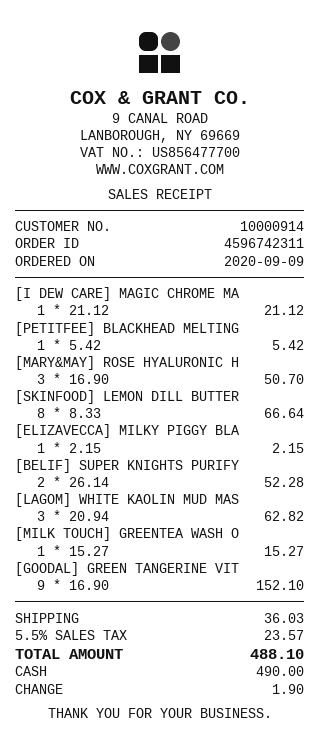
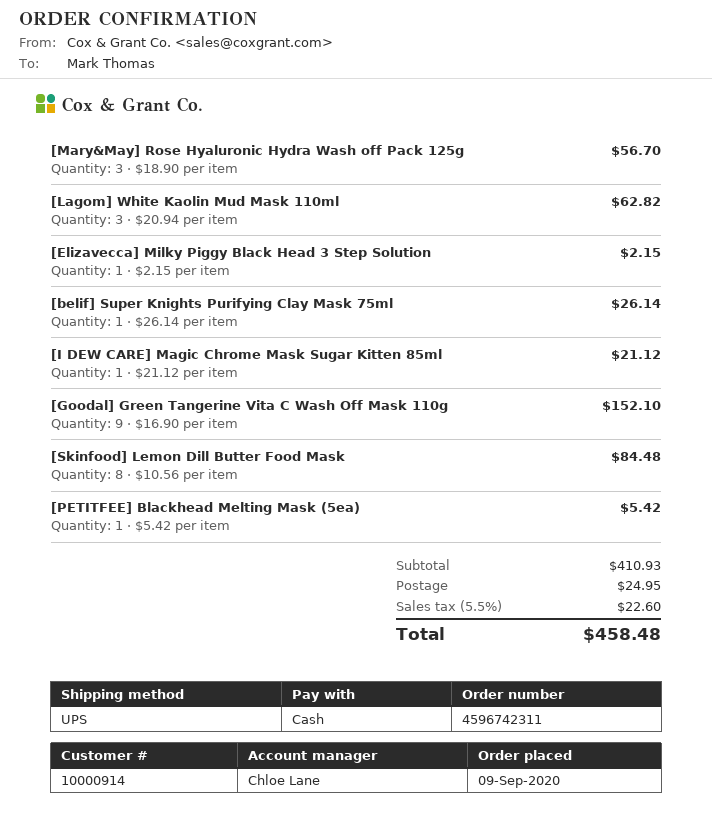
[MARY&MAY] ROSE HYALURONIC H: 3 x 16.90 = 50.70 -> 3 x 18.90 = 56.70
[SKINFOOD] LEMON DILL BUTTER: 8 x 8.33 = 66.64 -> 8 x 10.56 = 84.48
[BELIF] SUPER KNIGHTS PURIFY: 2 x 26.14 = 52.28 -> 1 x 26.14 = 26.14
[MILK TOUCH] GREENTEA WASH O: 1 x 15.27 = 15.27 -> none
shipping: 36.03 -> 24.95
tax: 5.5% = 23.57 -> 5.5% = 22.60
total: 488.10 -> 458.48

